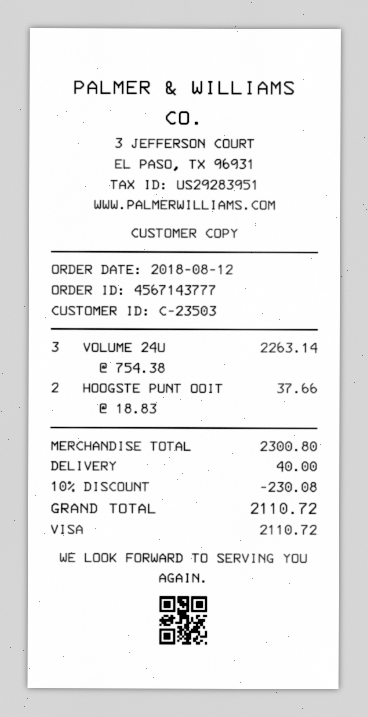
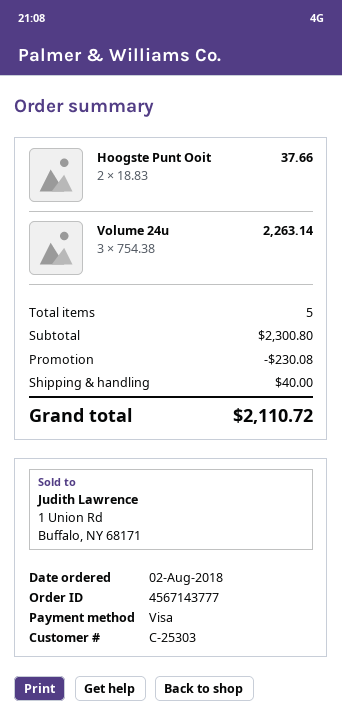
order date: 2018-08-12 -> 2018-08-02
customer number: C-23503 -> C-25303

